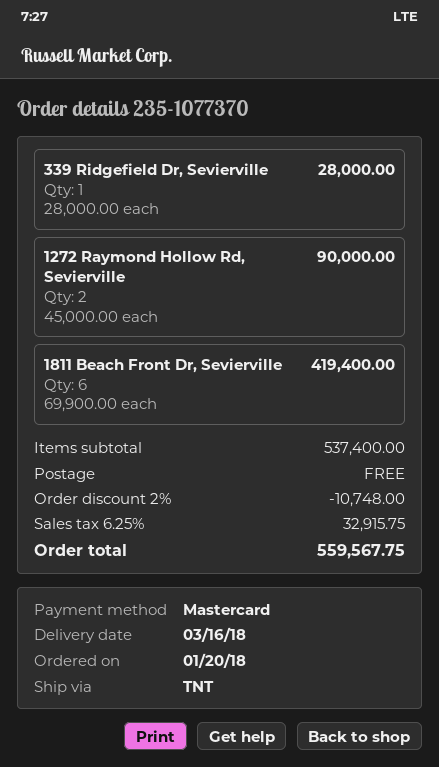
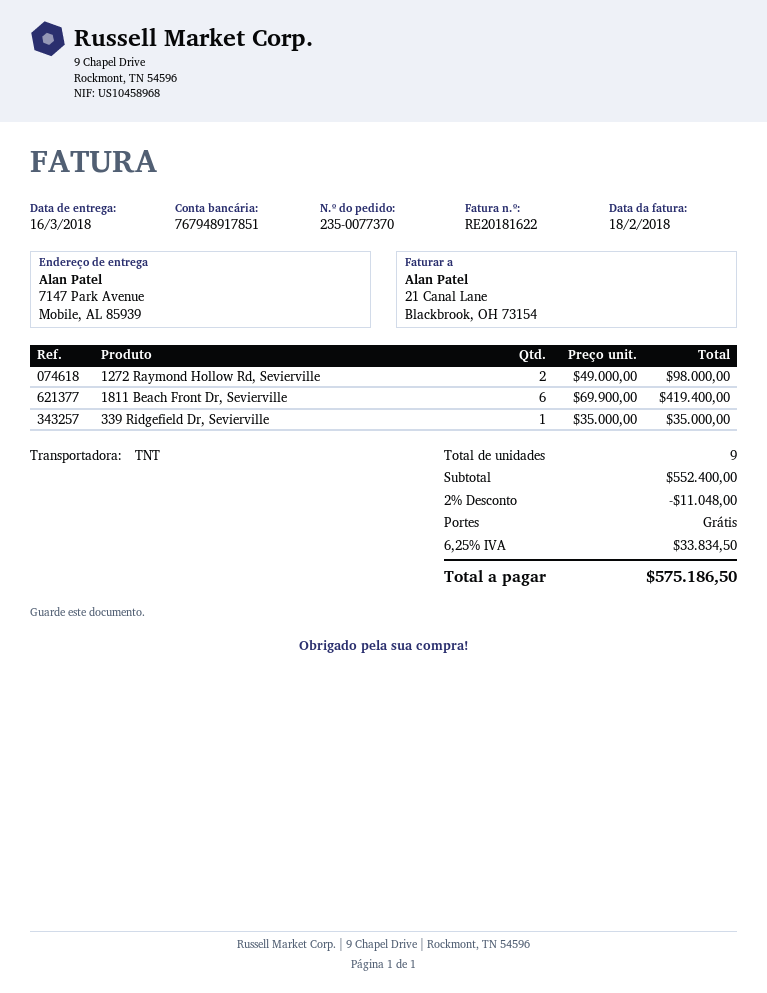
order number: 235-1077370 -> 235-0077370
339 Ridgefield Dr, Sevierville: 1 x 28000.00 = 28000.00 -> 1 x 35000.00 = 35000.00
1272 Raymond Hollow Rd, Sevierville: 2 x 45000.00 = 90000.00 -> 2 x 49000.00 = 98000.00
subtotal: 537400.00 -> 552400.00
discount: 2% = 10748.00 -> 2% = 11048.00
tax: 6.25% = 32915.75 -> 6.25% = 33834.50
total: 559567.75 -> 575186.50

